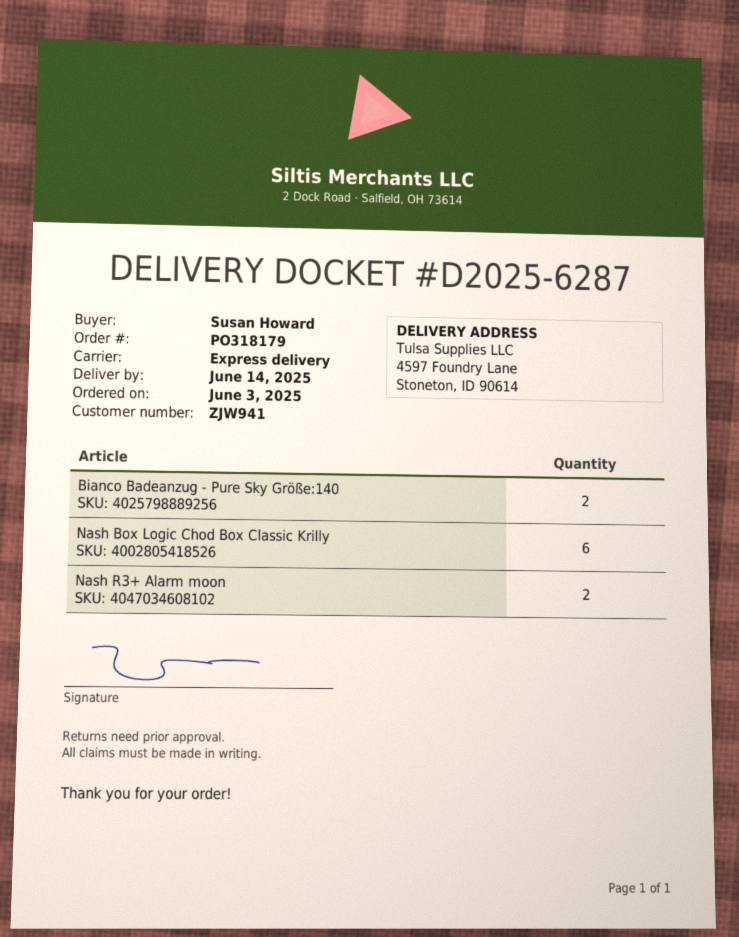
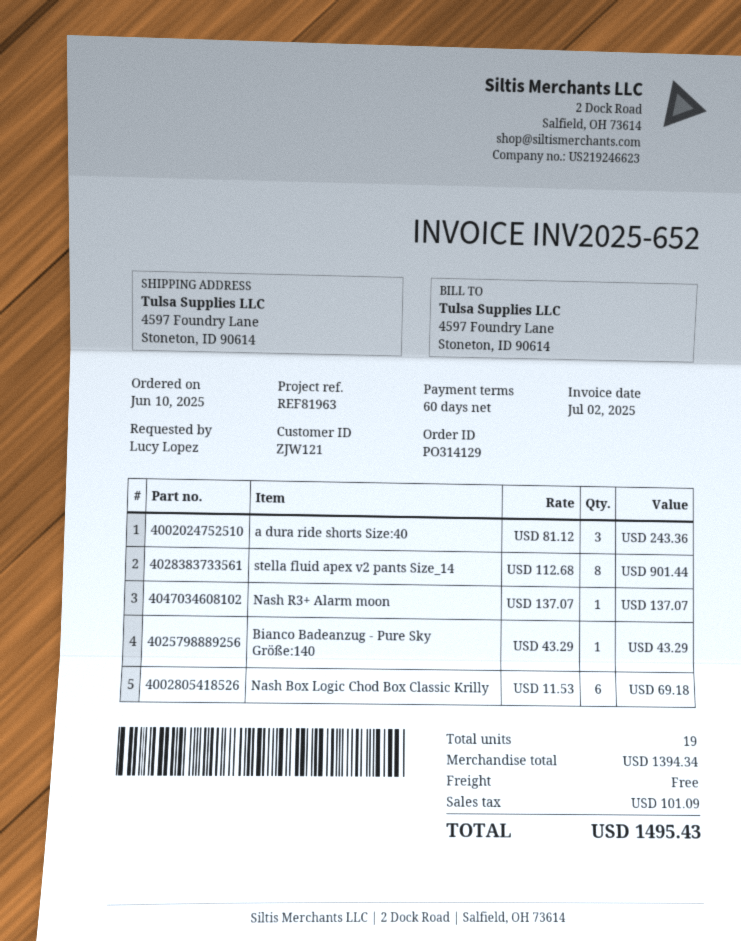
order number: PO318179 -> PO314129
order date: 2025-06-03 -> 2025-06-10
customer number: ZJW941 -> ZJW121
ordered by: Susan Howard -> Lucy Lopez
Bianco Badeanzug - Pure Sky Größe:140: 2 -> 1
Nash R3+ Alarm moon: 2 -> 1
a dura ride shorts Size:40: none -> 3
stella fluid apex v2 pants Size_14: none -> 8

